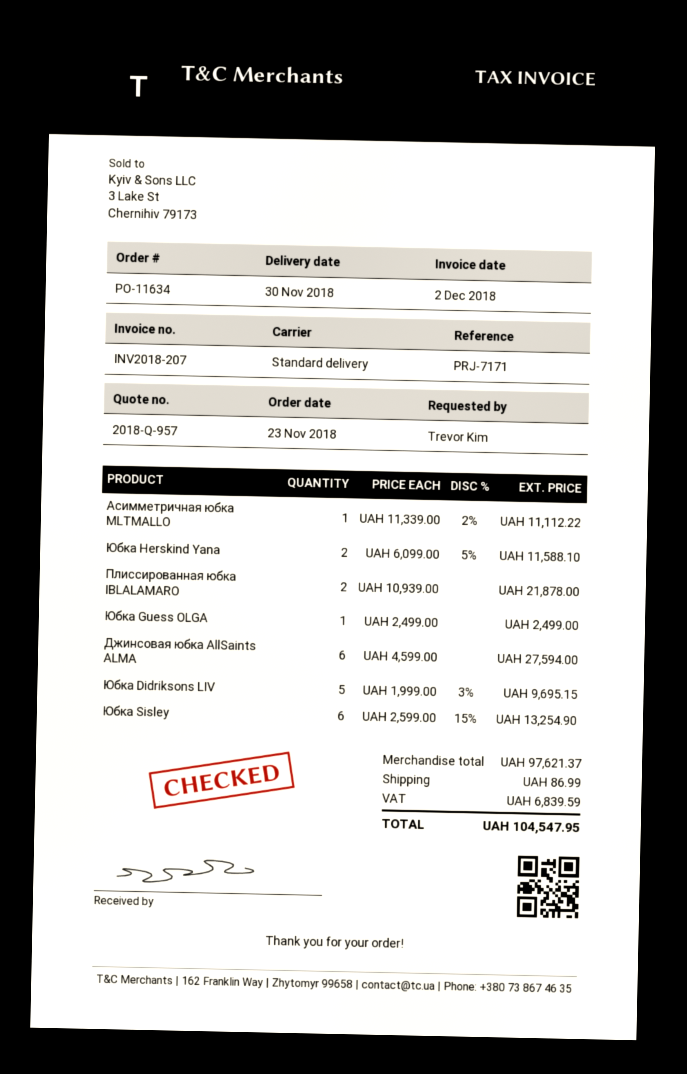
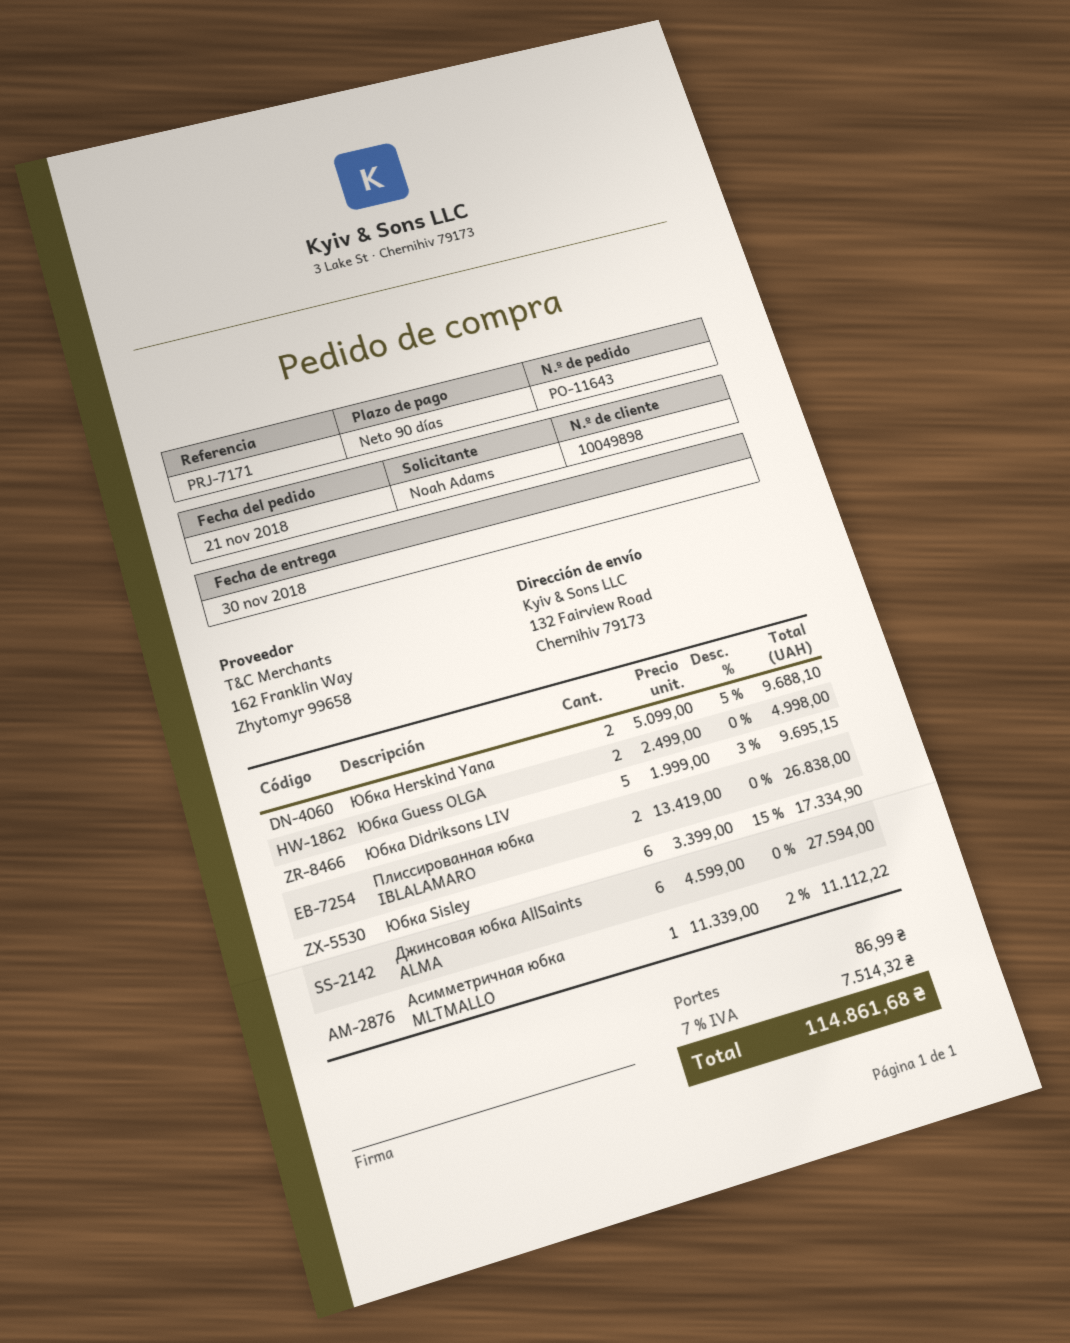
order number: PO-11634 -> PO-11643
order date: 2018-11-23 -> 2018-11-21
ordered by: Trevor Kim -> Noah Adams
Юбка Herskind Yana: 2 x 6099.00 - 5% = 11588.10 -> 2 x 5099.00 - 5% = 9688.10
Плиссированная юбка IBLALAMARO: 2 x 10939.00 = 21878.00 -> 2 x 13419.00 = 26838.00
Юбка Guess OLGA: 1 x 2499.00 = 2499.00 -> 2 x 2499.00 = 4998.00
Юбка Sisley: 6 x 2599.00 - 15% = 13254.90 -> 6 x 3399.00 - 15% = 17334.90
tax: 6839.59 -> 7514.32
total: 104547.95 -> 114861.68

